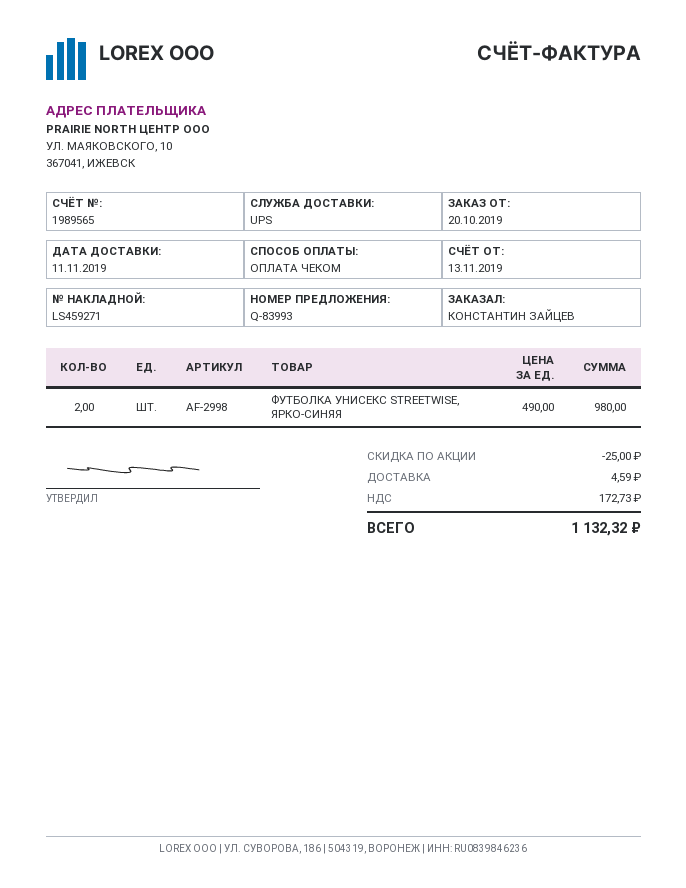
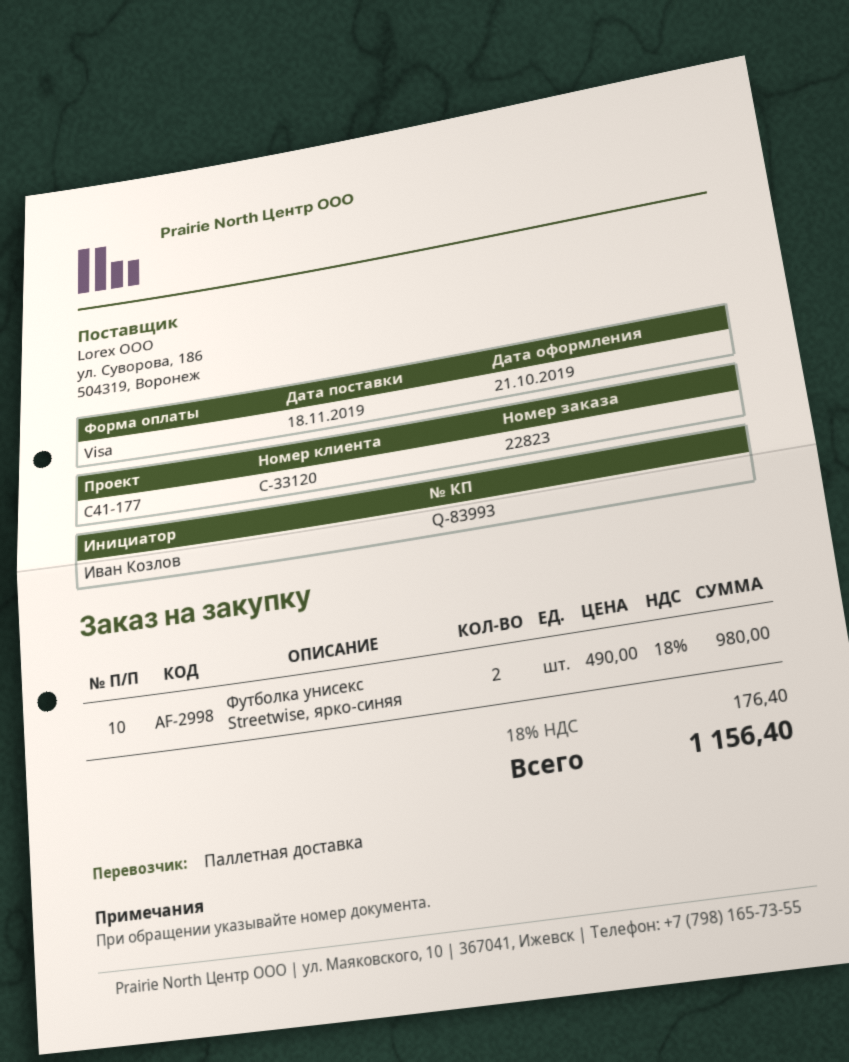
order date: 2019-10-20 -> 2019-10-21
delivery date: 2019-11-11 -> 2019-11-18
ordered by: КОНСТАНТИН ЗАЙЦЕВ -> Иван Козлов
payment method: cheque -> Visa
shipping method: UPS -> pallet freight
discount: 25.00 -> none
shipping: 4.59 -> none
tax: 172.73 -> 176.40
total: 1132.32 -> 1156.40

